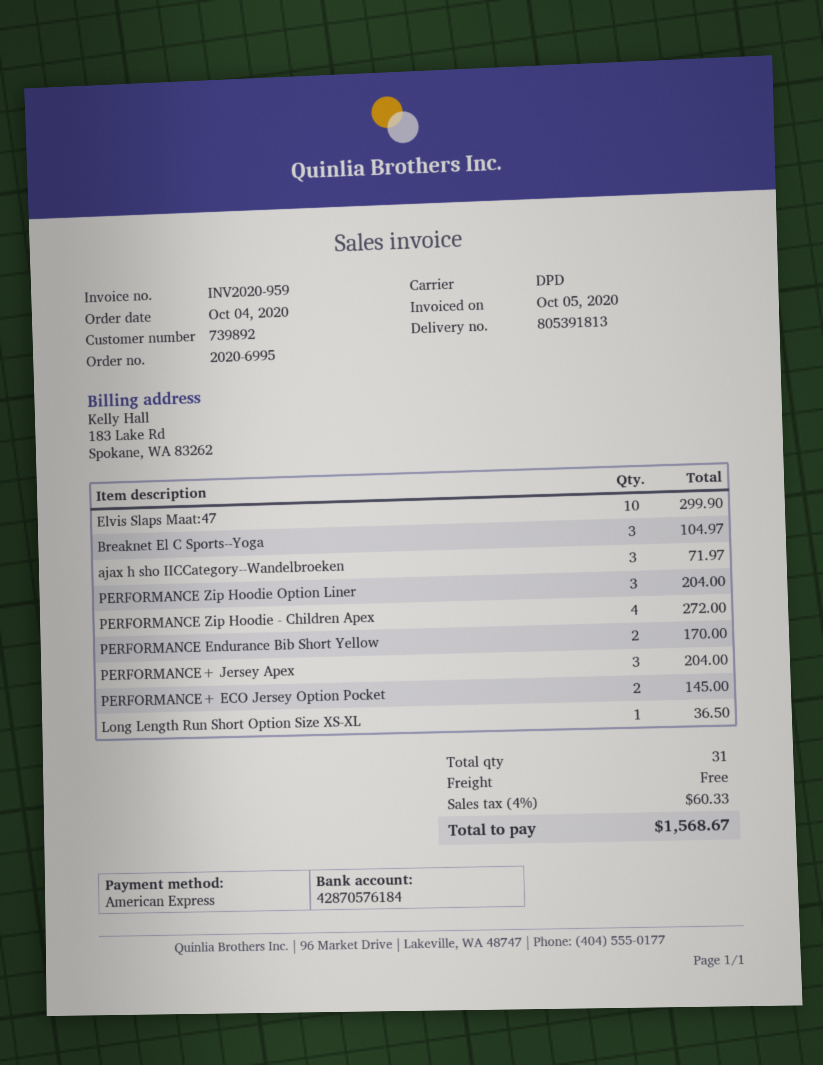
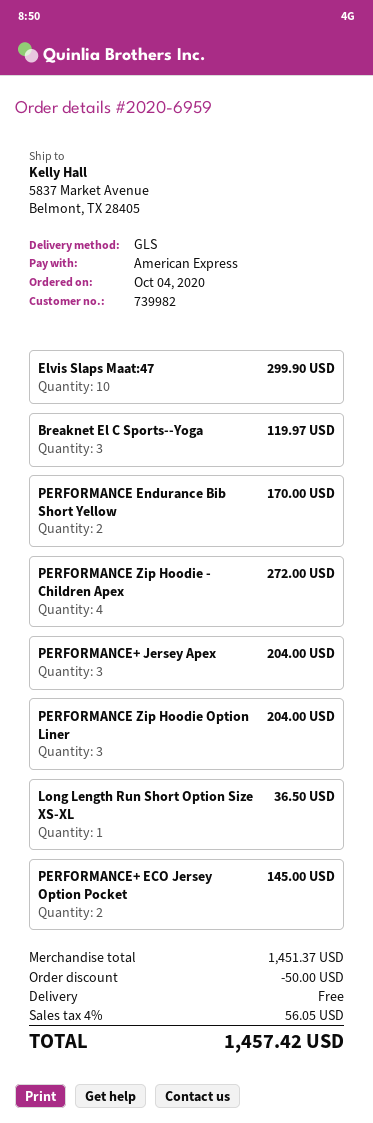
order number: 2020-6995 -> 2020-6959
customer number: 739892 -> 739982
shipping method: DPD -> GLS
Breaknet El C Sports--Yoga: 3 for 104.97 -> 3 for 119.97
ajax h sho IICCategory--Wandelbroeken: 3 for 71.97 -> none
discount: none -> 50.00
tax: 4% = 60.33 -> 4% = 56.05
total: 1568.67 -> 1457.42

